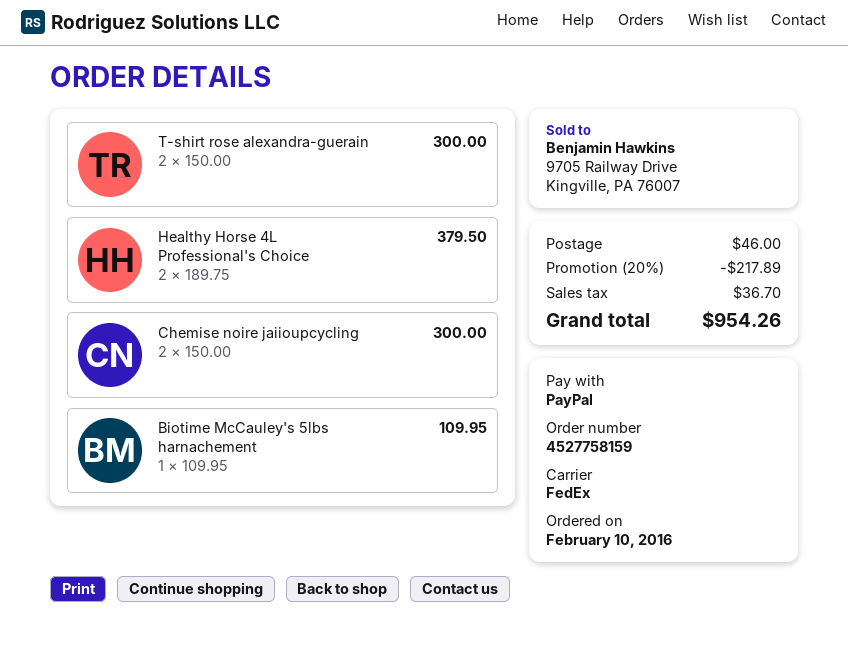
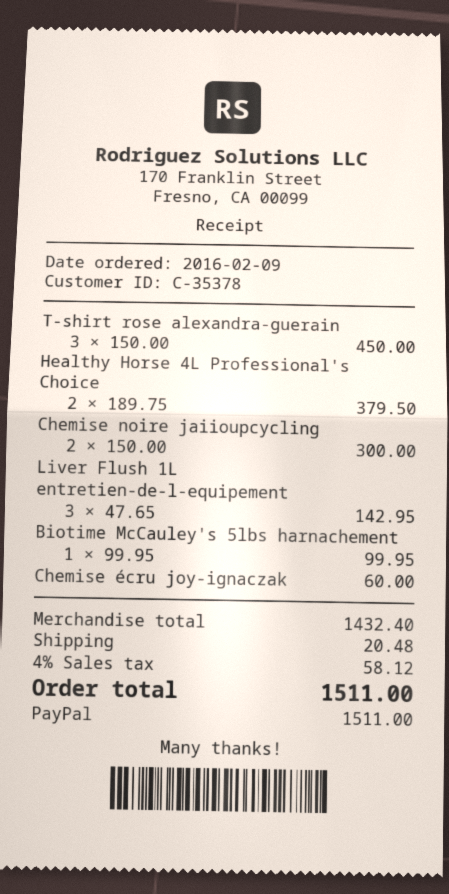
order date: 2016-02-10 -> 2016-02-09
T-shirt rose alexandra-guerain: 2 x 150.00 = 300.00 -> 3 x 150.00 = 450.00
Biotime McCauley's 5lbs harnachement: 1 x 109.95 = 109.95 -> 1 x 99.95 = 99.95
Liver Flush 1L entretien-de-l-equipement: none -> 3 x 47.65 = 142.95
Chemise écru joy-ignaczak: none -> 1 x 60.00 = 60.00
discount: 20% = 217.89 -> none
shipping: 46.00 -> 20.48
tax: 36.70 -> 58.12
total: 954.26 -> 1511.00

